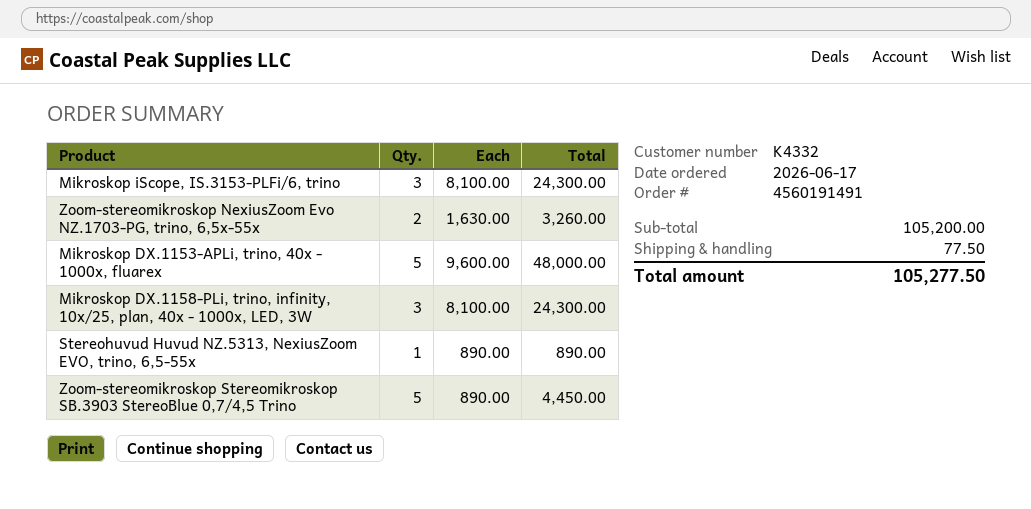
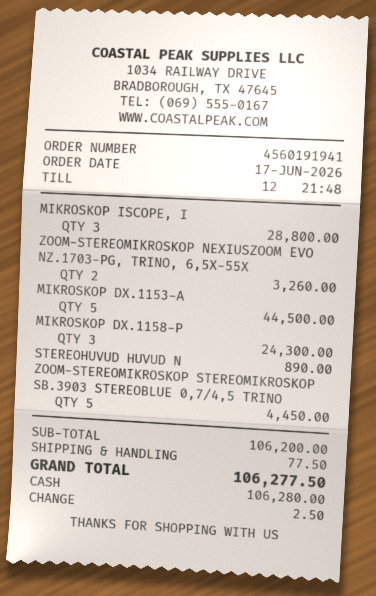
order number: 4560191491 -> 4560191941
Mikroskop iScope, IS.3153-PLFi/6, trino: 3 for 24300.00 -> 3 for 28800.00
Mikroskop DX.1153-APLi, trino, 40x - 1000x, fluarex: 5 for 48000.00 -> 5 for 44500.00
subtotal: 105200.00 -> 106200.00
total: 105277.50 -> 106277.50

